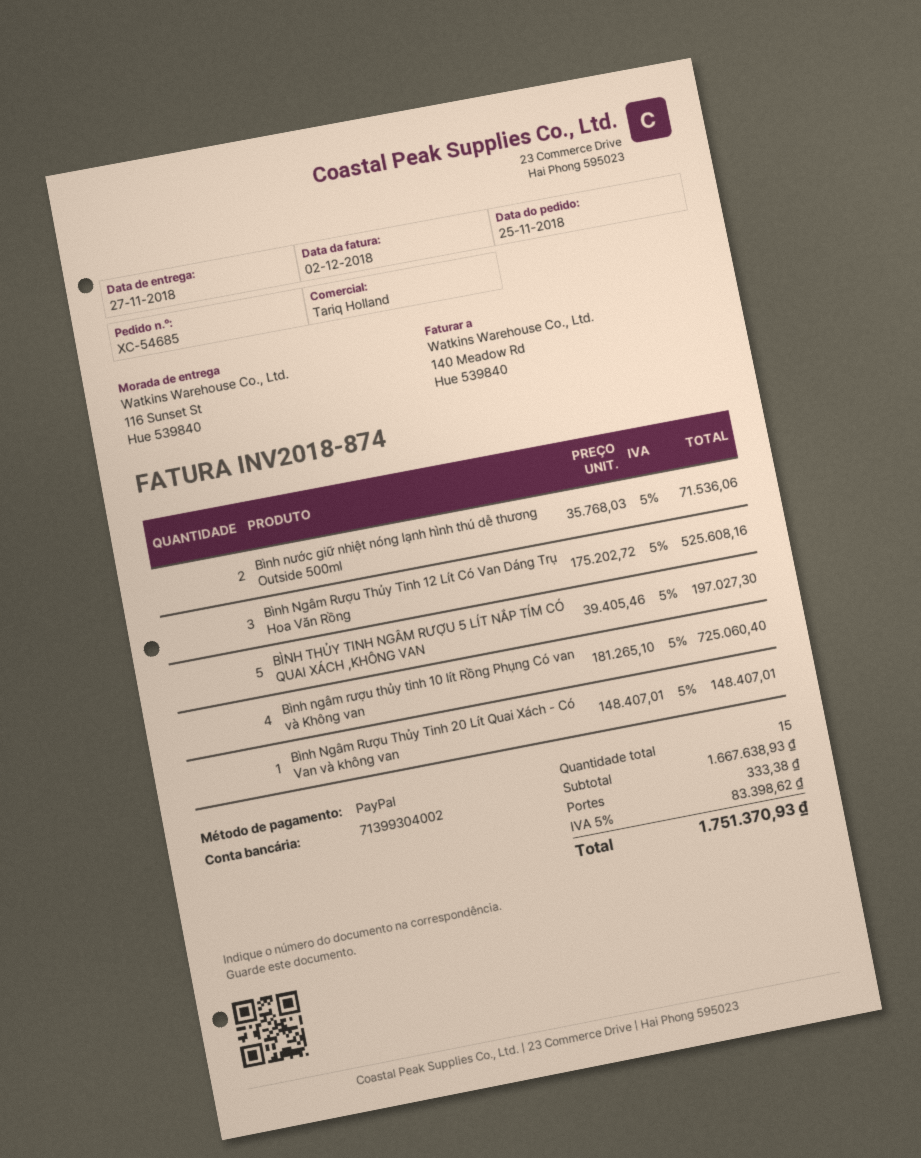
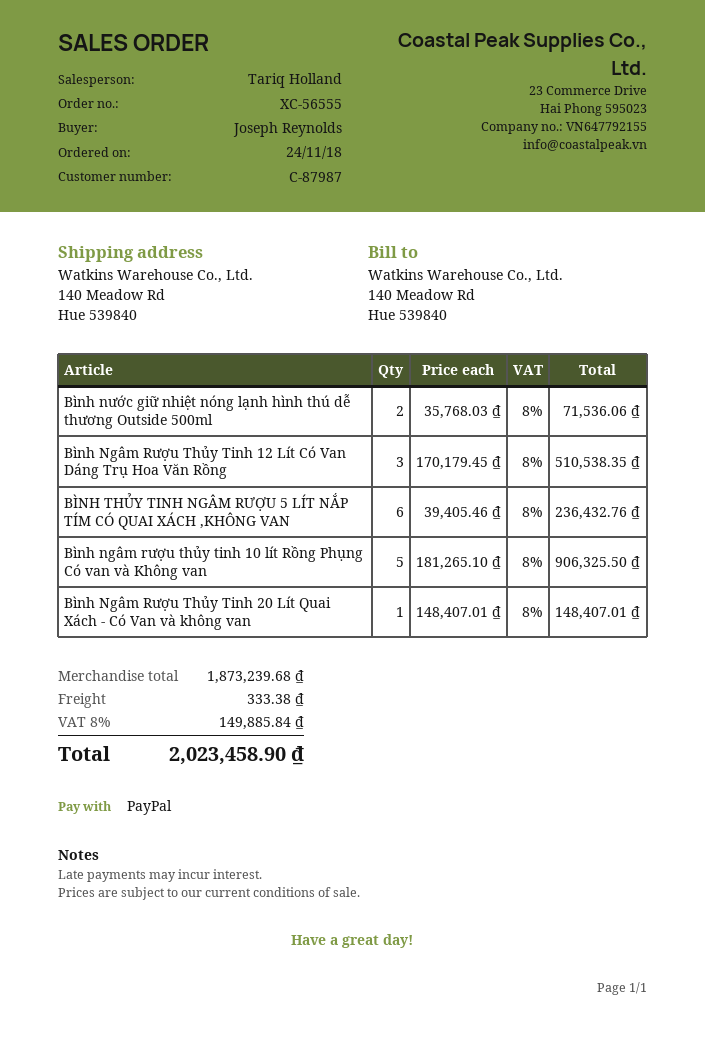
order number: XC-54685 -> XC-56555
order date: 2018-11-25 -> 2018-11-24
ship to: 116 Sunset St, Hue 539840 -> 140 Meadow Rd, Hue 539840
Bình Ngâm Rượu Thủy Tinh 12 Lít Có Van Dáng Trụ Hoa Văn Rồng: 3 x 175202.72 = 525608.16 -> 3 x 170179.45 = 510538.35
BÌNH THỦY TINH NGÂM RƯỢU 5 LÍT NẮP TÍM CÓ QUAI XÁCH ,KHÔNG VAN: 5 x 39405.46 = 197027.30 -> 6 x 39405.46 = 236432.76
Bình ngâm rượu thủy tinh 10 lít Rồng Phụng Có van và Không van: 4 x 181265.10 = 725060.40 -> 5 x 181265.10 = 906325.50
subtotal: 1667638.93 -> 1873239.68
tax: 5% = 83398.62 -> 8% = 149885.84
total: 1751370.93 -> 2023458.90

